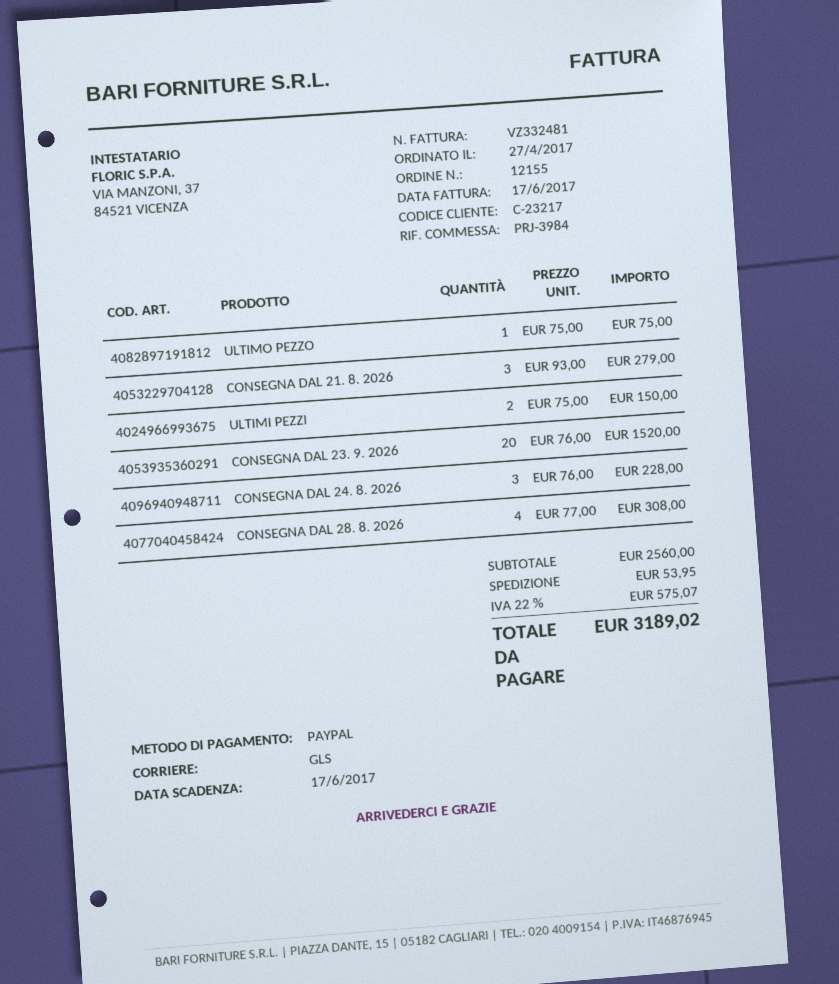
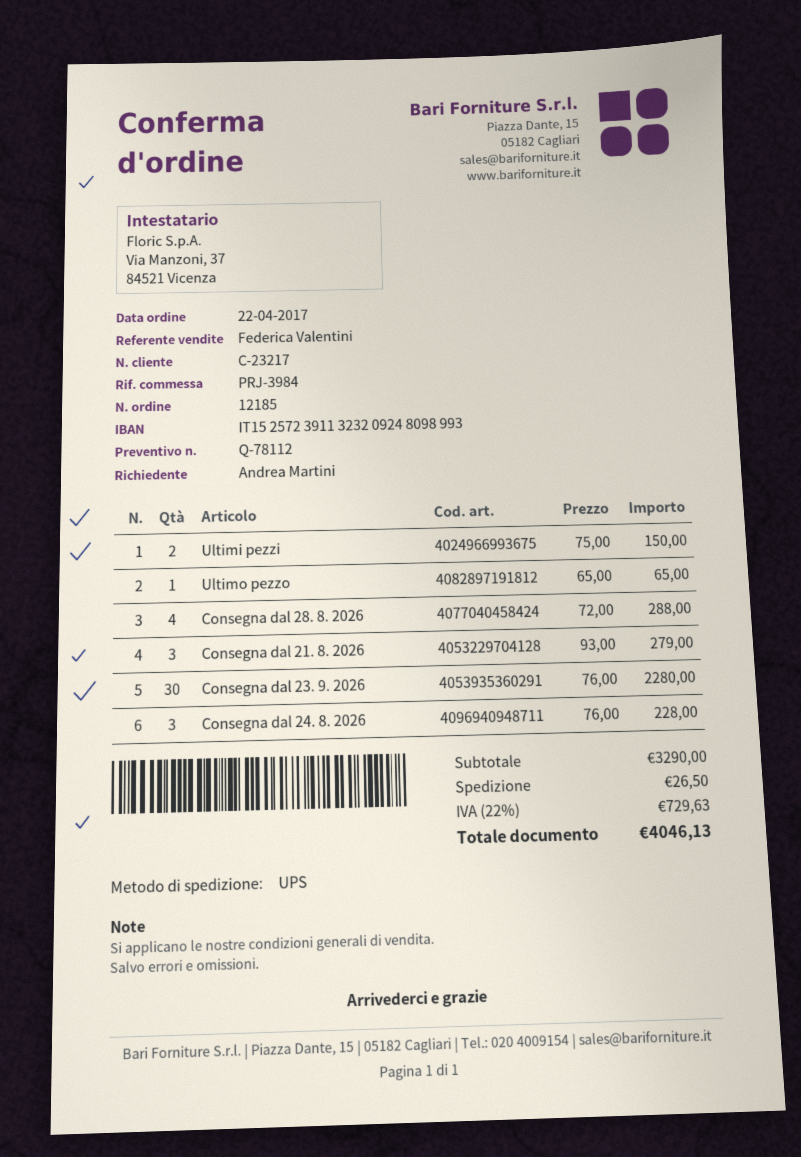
order number: 12155 -> 12185
order date: 2017-04-27 -> 2017-04-22
shipping method: GLS -> UPS
ULTIMO PEZZO: 1 x 75.00 = 75.00 -> 1 x 65.00 = 65.00
CONSEGNA DAL 23. 9. 2026: 20 x 76.00 = 1520.00 -> 30 x 76.00 = 2280.00
CONSEGNA DAL 28. 8. 2026: 4 x 77.00 = 308.00 -> 4 x 72.00 = 288.00
subtotal: 2560.00 -> 3290.00
shipping: 53.95 -> 26.50
tax: 22% = 575.07 -> 22% = 729.63
total: 3189.02 -> 4046.13

